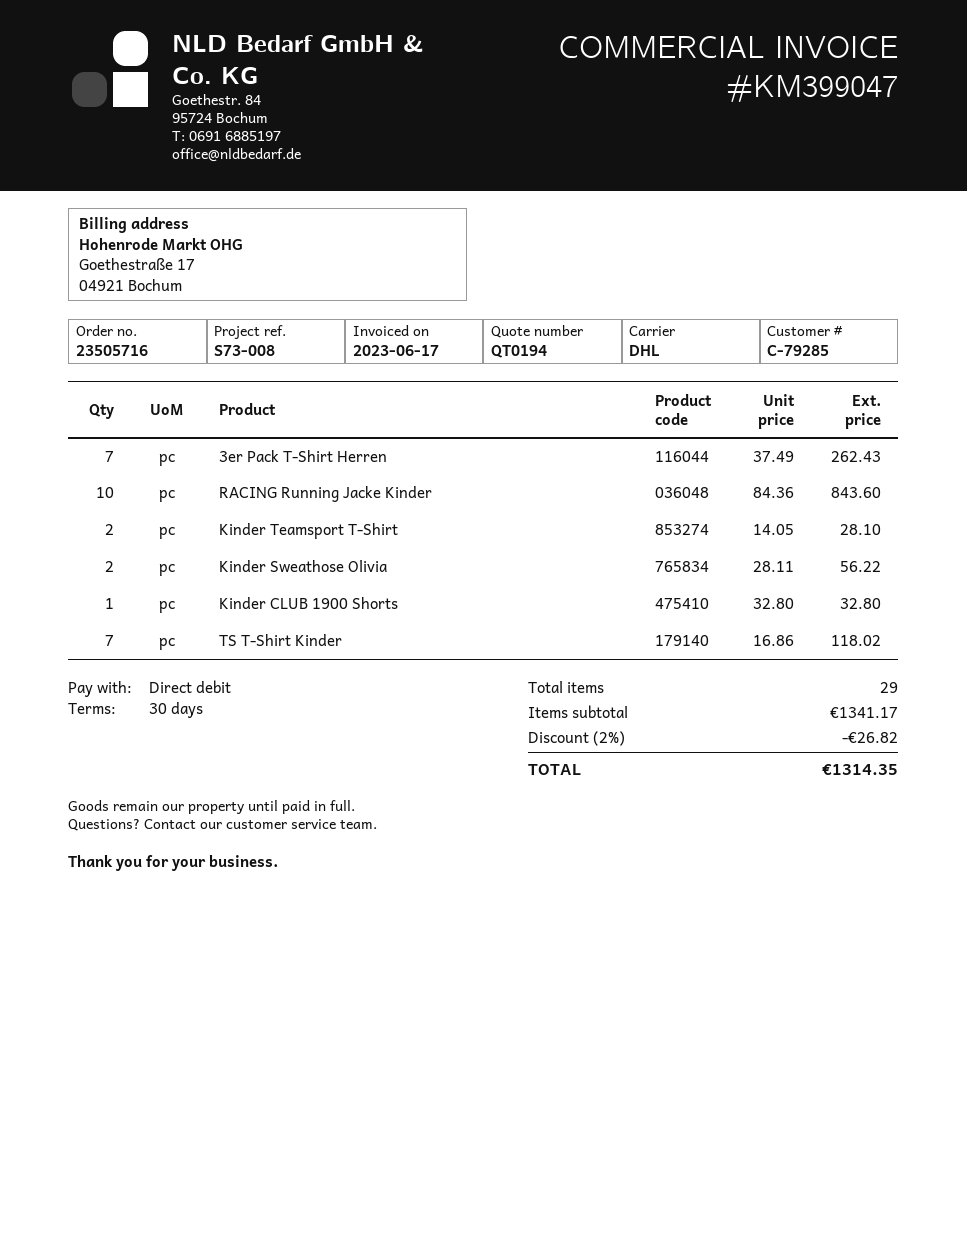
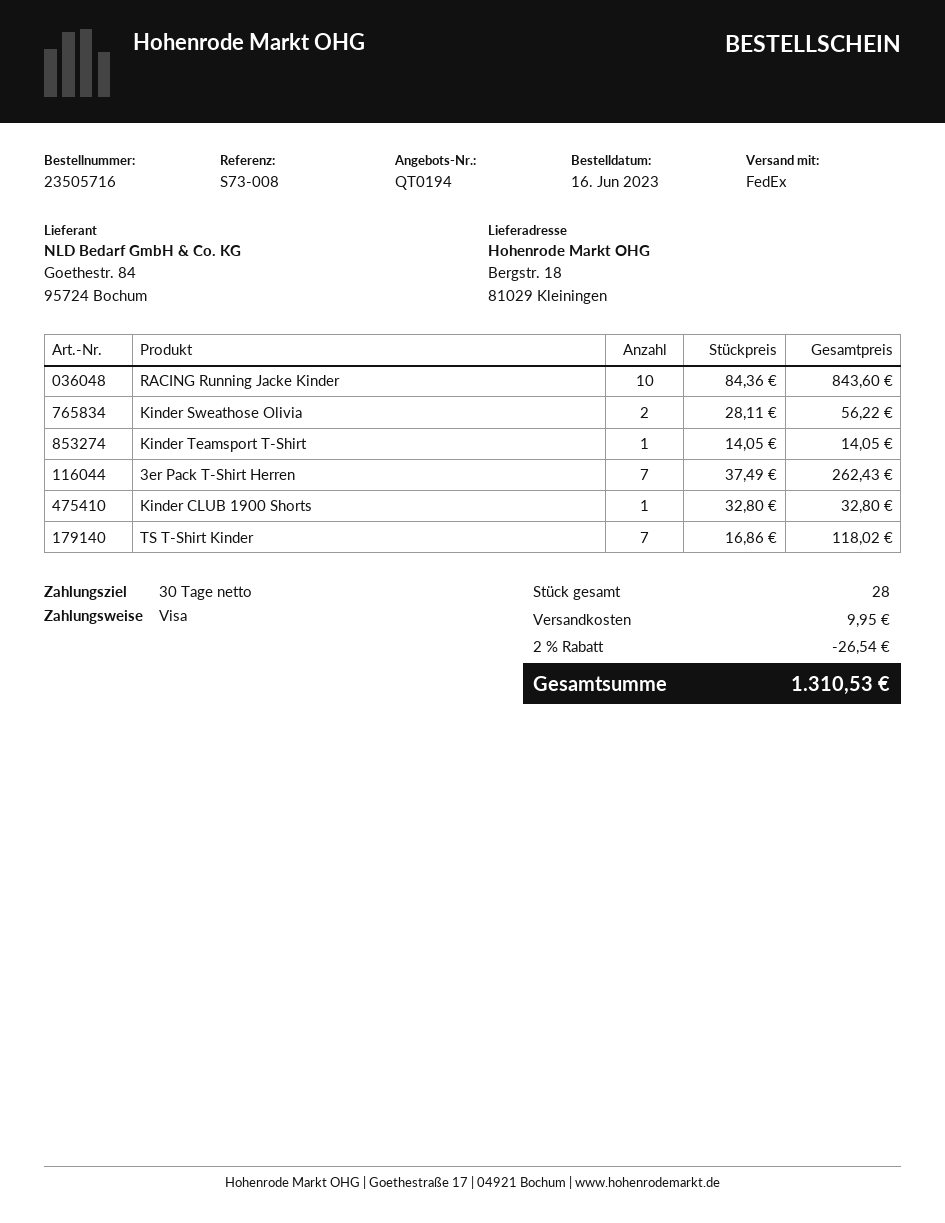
payment method: direct debit -> Visa
shipping method: DHL -> FedEx
Kinder Teamsport T-Shirt: 2 x 14.05 = 28.10 -> 1 x 14.05 = 14.05
total quantity: 29 -> 28
discount: 2% = 26.82 -> 2% = 26.54
shipping: none -> 9.95
total: 1314.35 -> 1310.53

